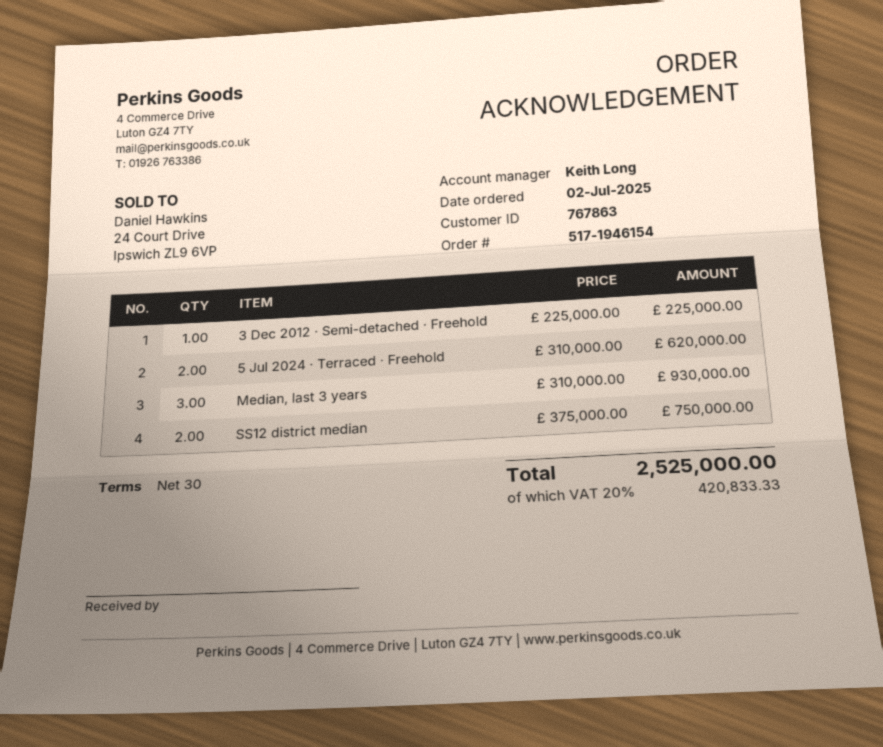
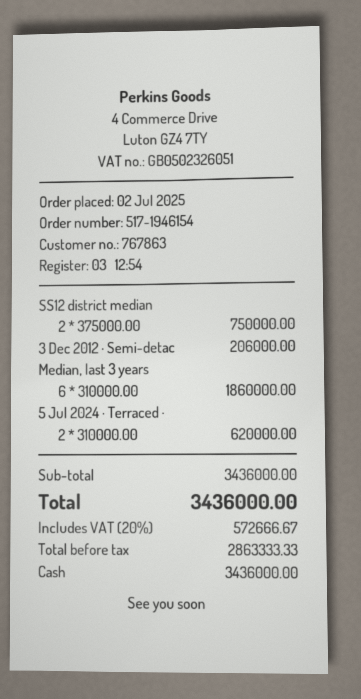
3 Dec 2012 · Semi-detached · Freehold: 1 x 225000.00 = 225000.00 -> 1 x 206000.00 = 206000.00
Median, last 3 years: 3 x 310000.00 = 930000.00 -> 6 x 310000.00 = 1860000.00
tax: 20% = 420833.33 -> 20% = 572666.67
total: 2525000.00 -> 3436000.00

